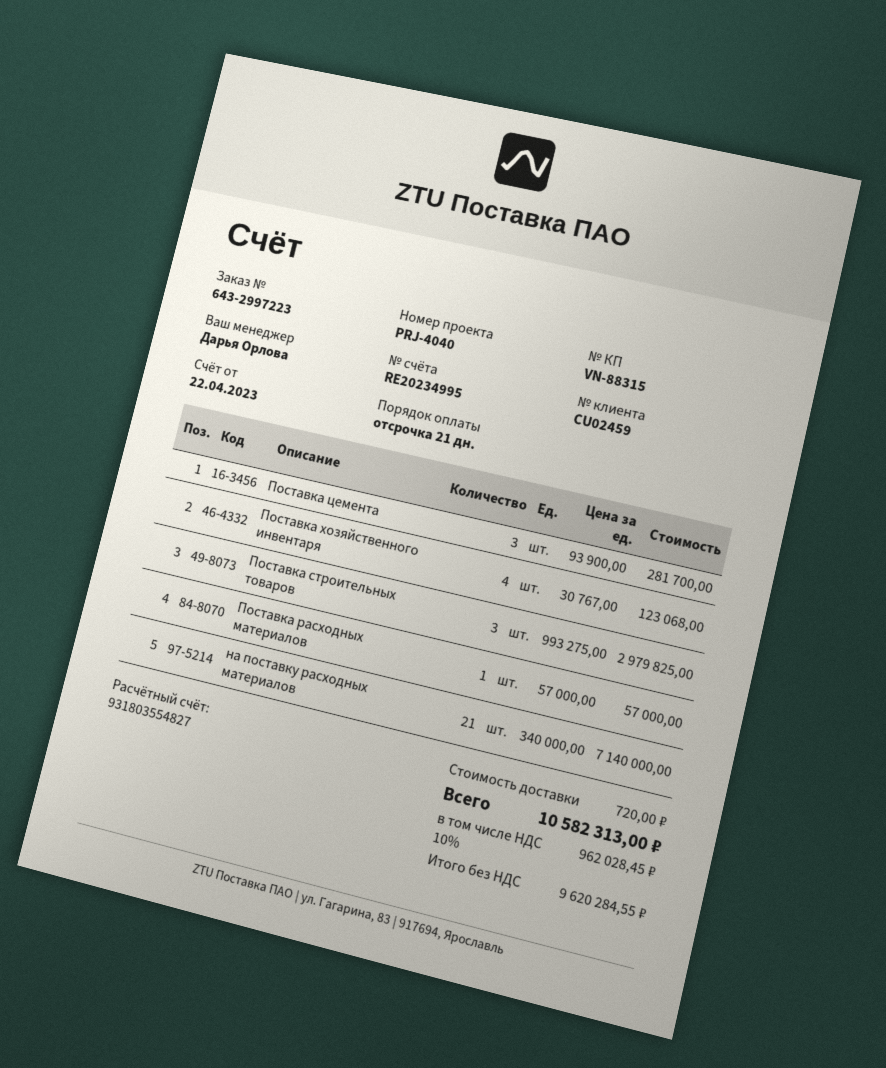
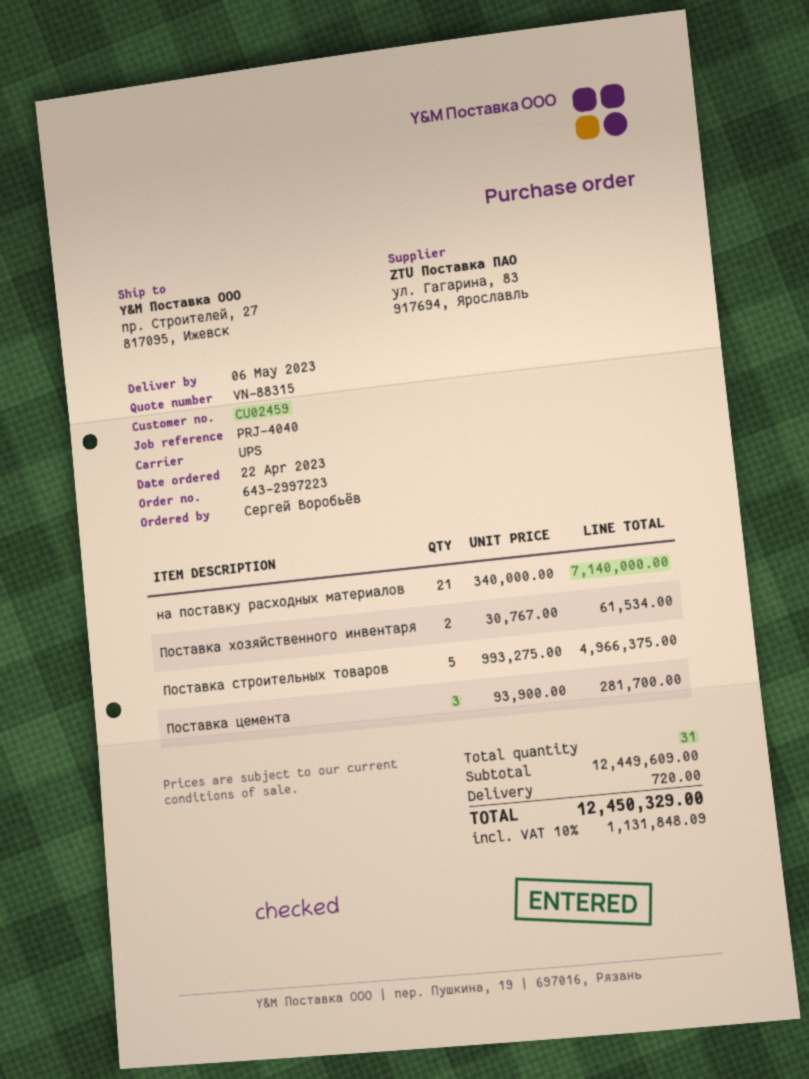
Поставка хозяйственного инвентаря: 4 x 30767.00 = 123068.00 -> 2 x 30767.00 = 61534.00
Поставка строительных товаров: 3 x 993275.00 = 2979825.00 -> 5 x 993275.00 = 4966375.00
Поставка расходных материалов: 1 x 57000.00 = 57000.00 -> none
tax: 10% = 962028.45 -> 10% = 1131848.09
total: 10582313.00 -> 12450329.00

